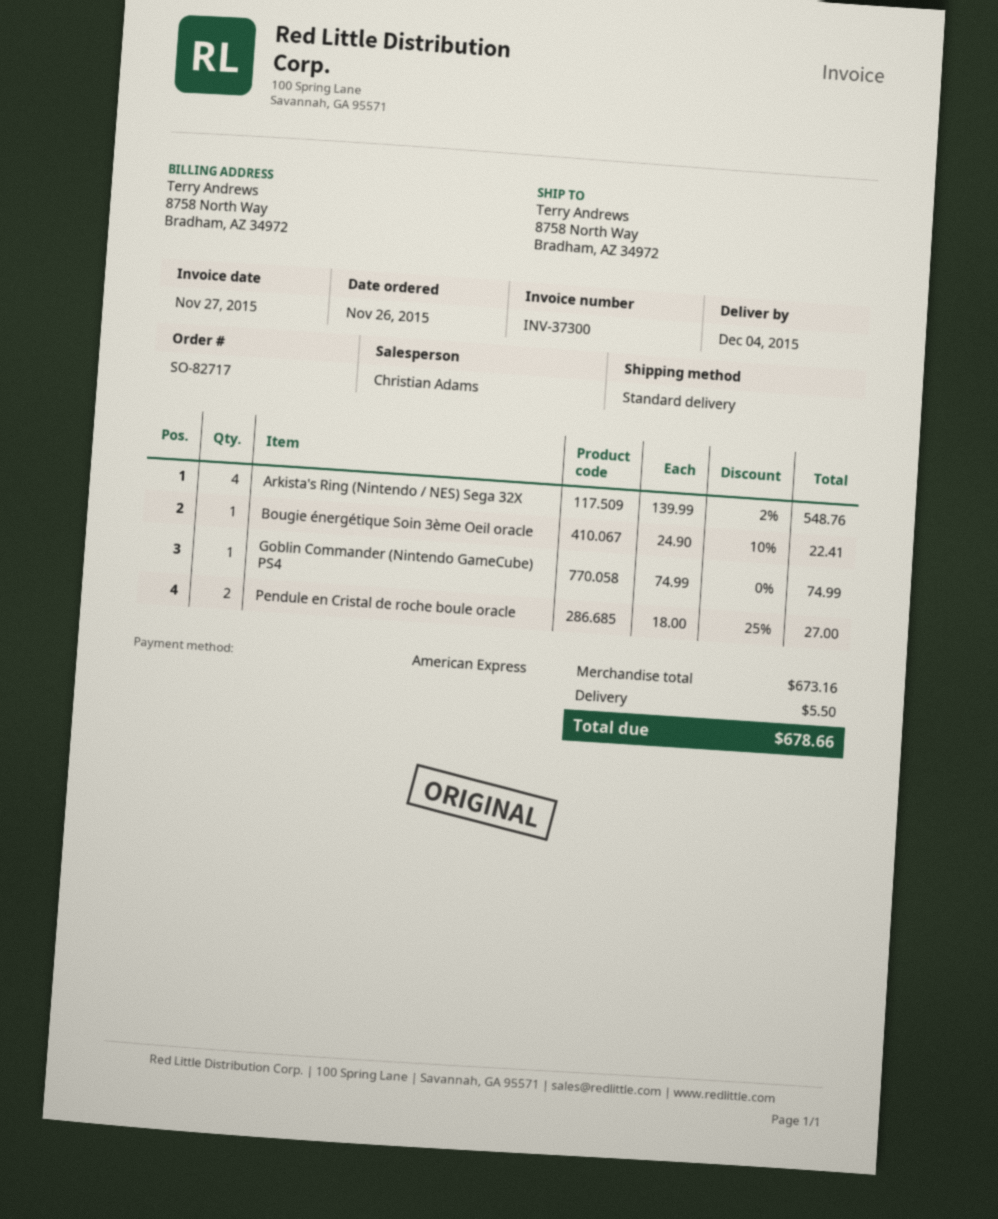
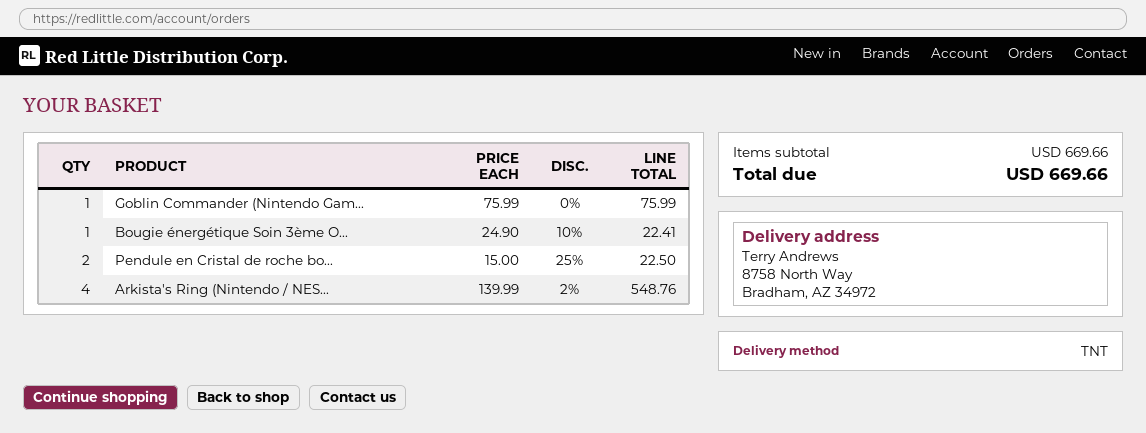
shipping method: standard -> TNT
Goblin Commander (Nintendo GameCube) PS4: 1 x 74.99 = 74.99 -> 1 x 75.99 = 75.99
Pendule en Cristal de roche boule oracle: 2 x 18.00 - 25% = 27.00 -> 2 x 15.00 - 25% = 22.50
subtotal: 673.16 -> 669.66
shipping: 5.50 -> none
total: 678.66 -> 669.66

